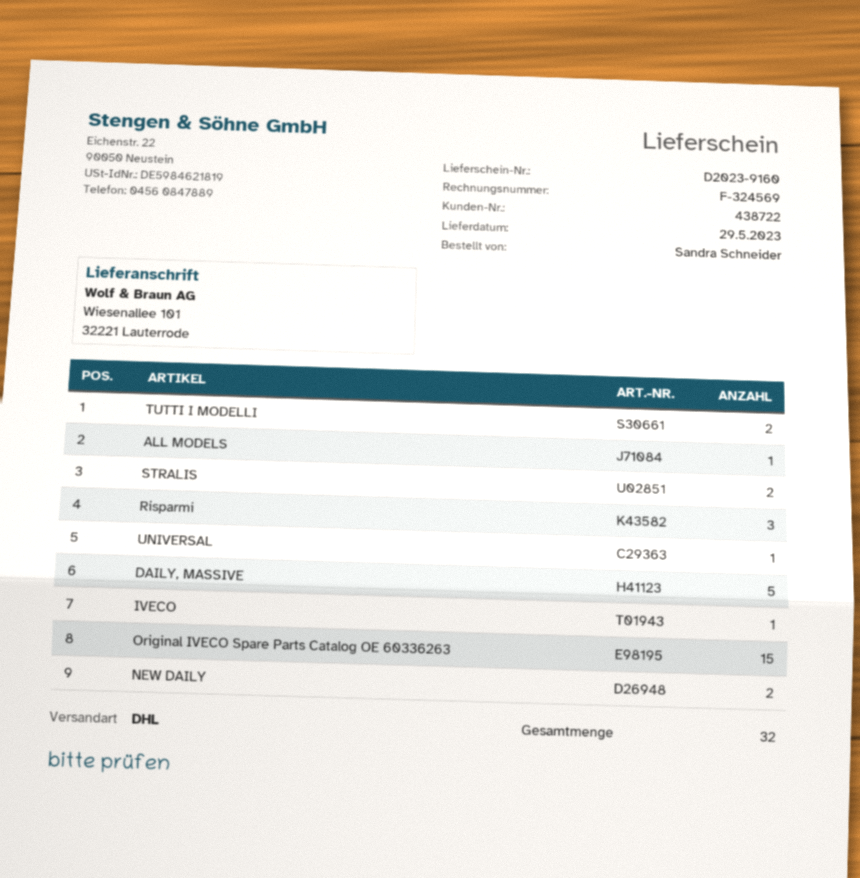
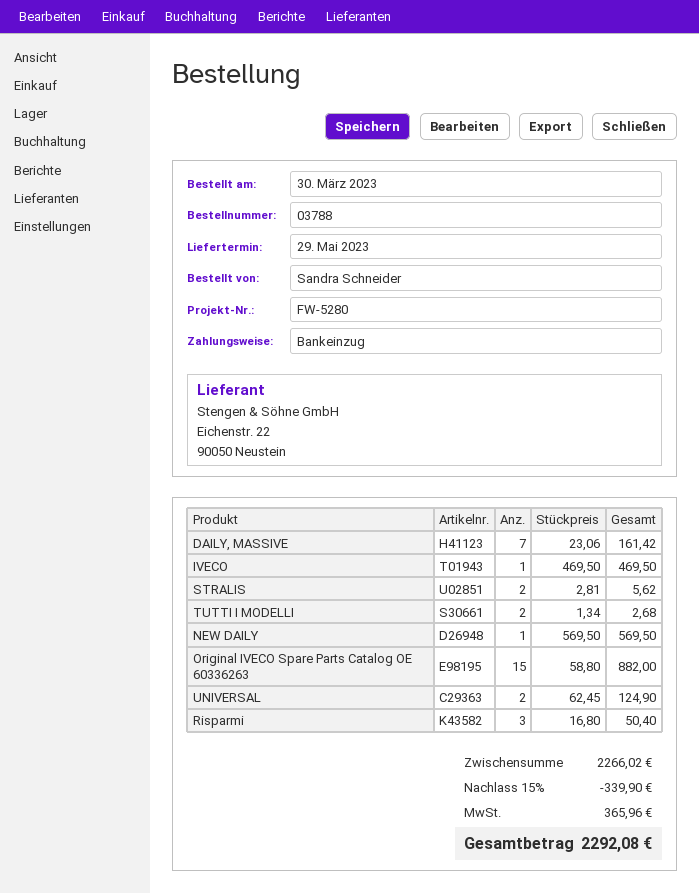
ALL MODELS: 1 -> none
UNIVERSAL: 1 -> 2
DAILY, MASSIVE: 5 -> 7
NEW DAILY: 2 -> 1

